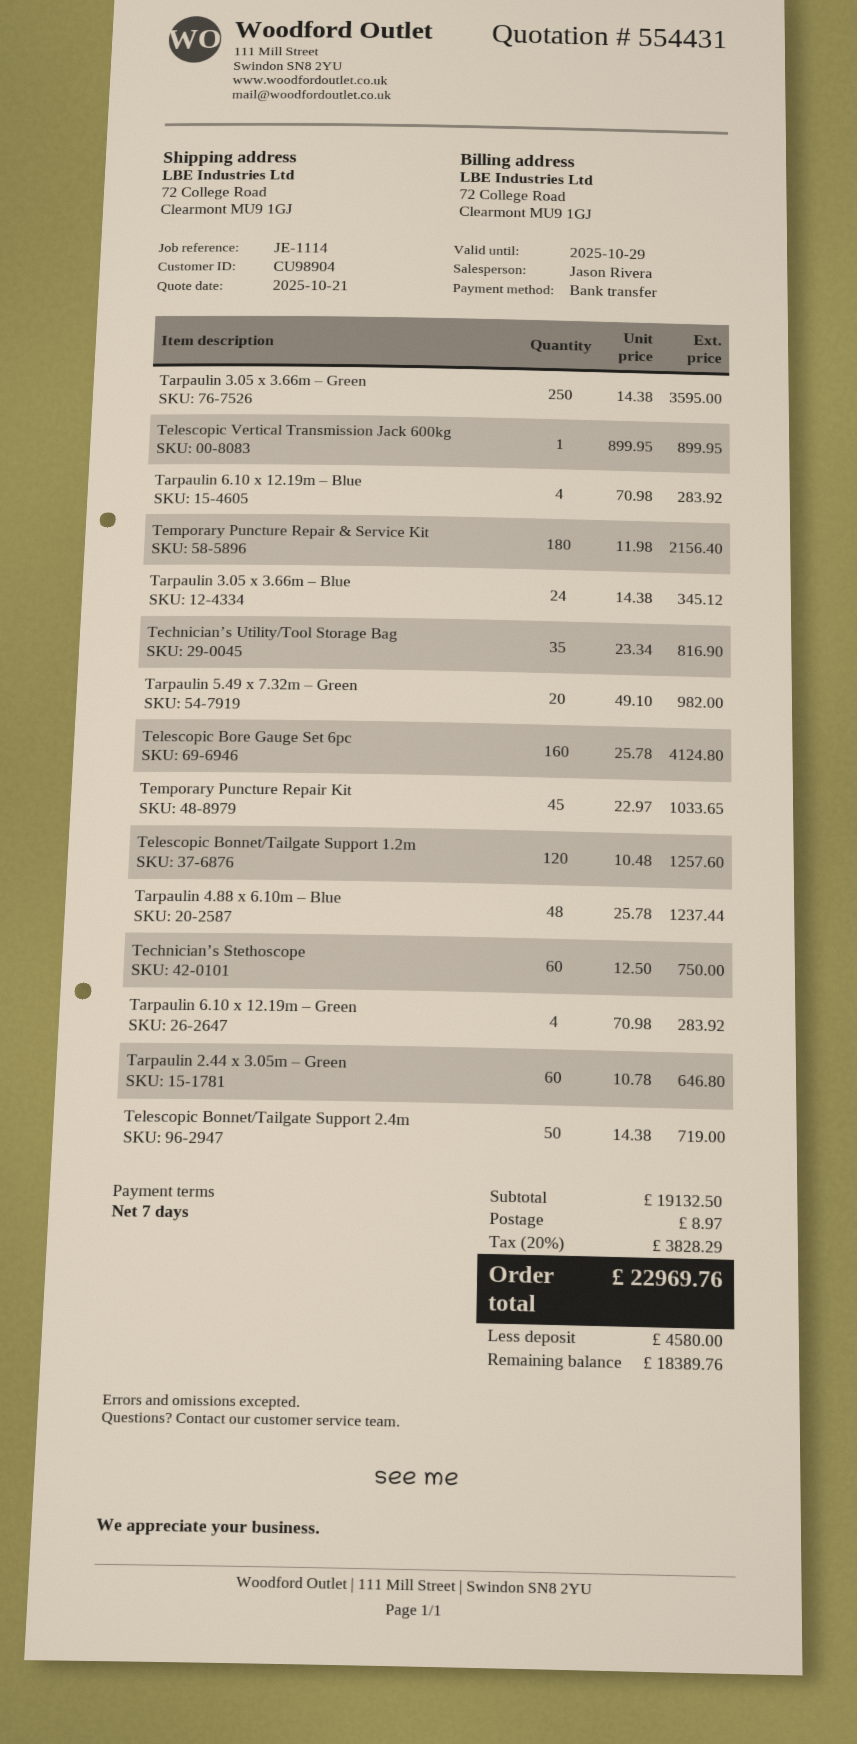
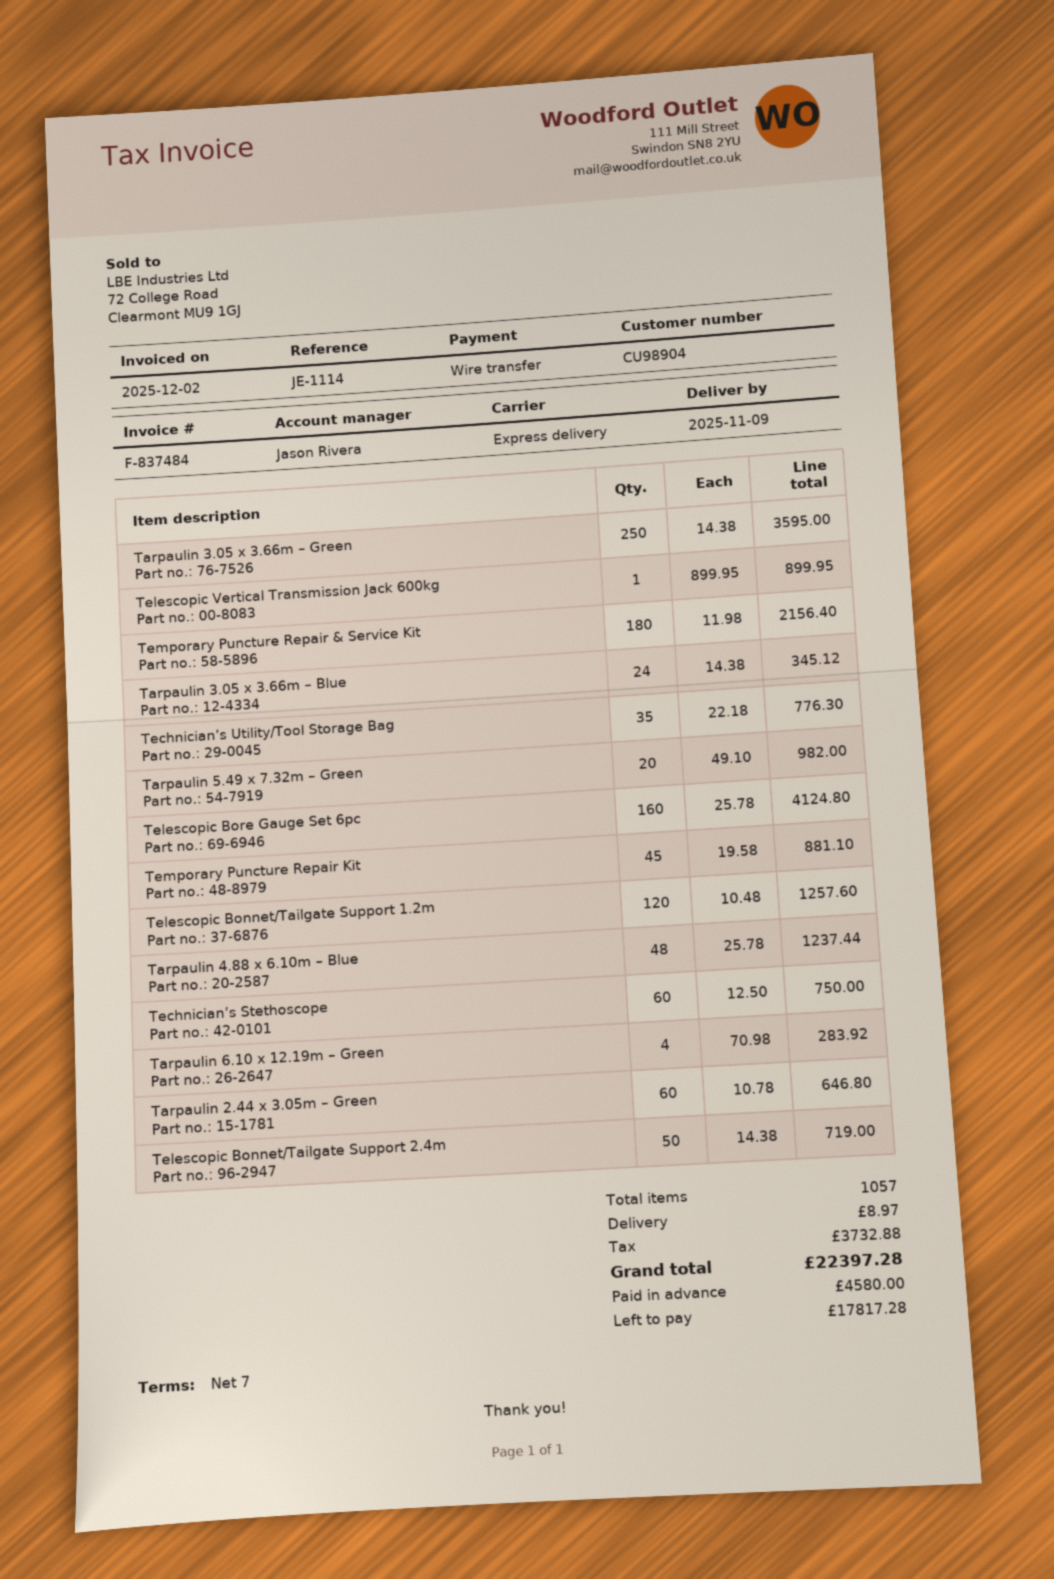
Tarpaulin 6.10 x 12.19m – Blue: 4 x 70.98 = 283.92 -> none
Technician’s Utility/Tool Storage Bag: 35 x 23.34 = 816.90 -> 35 x 22.18 = 776.30
Temporary Puncture Repair Kit: 45 x 22.97 = 1033.65 -> 45 x 19.58 = 881.10
tax: 3828.29 -> 3732.88
total: 22969.76 -> 22397.28
balance: 18389.76 -> 17817.28

